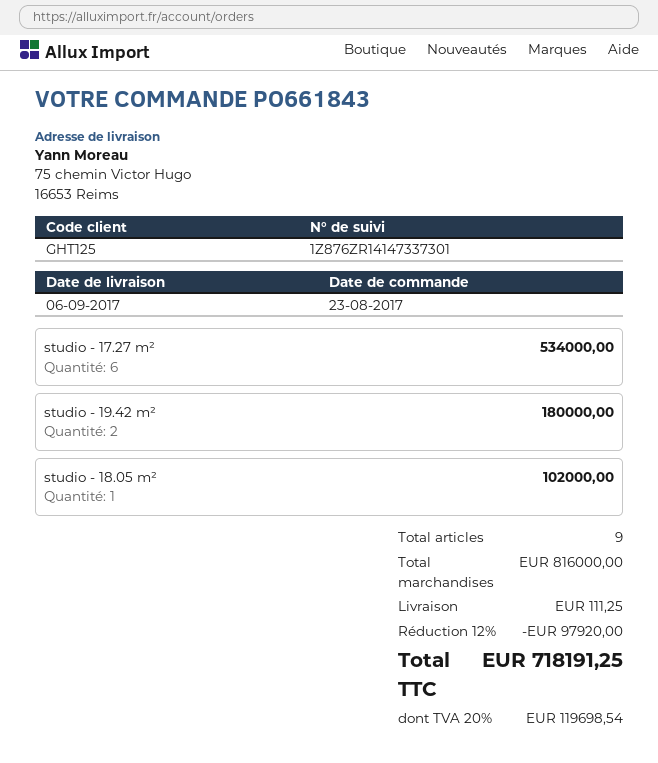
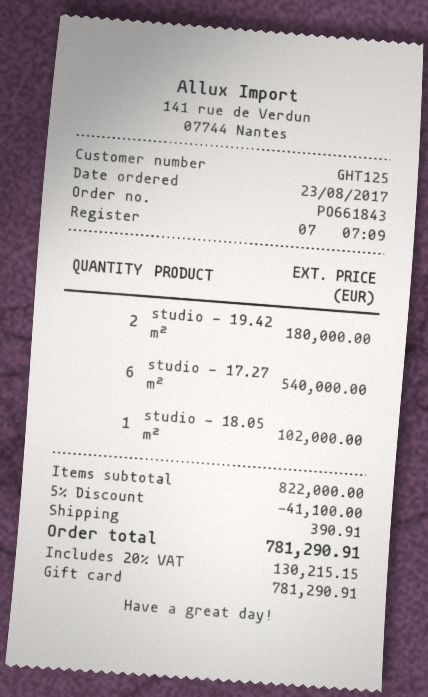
studio - 17.27 m²: 6 for 534000.00 -> 6 for 540000.00
subtotal: 816000.00 -> 822000.00
discount: 12% = 97920.00 -> 5% = 41100.00
shipping: 111.25 -> 390.91
tax: 20% = 119698.54 -> 20% = 130215.15
total: 718191.25 -> 781290.91

